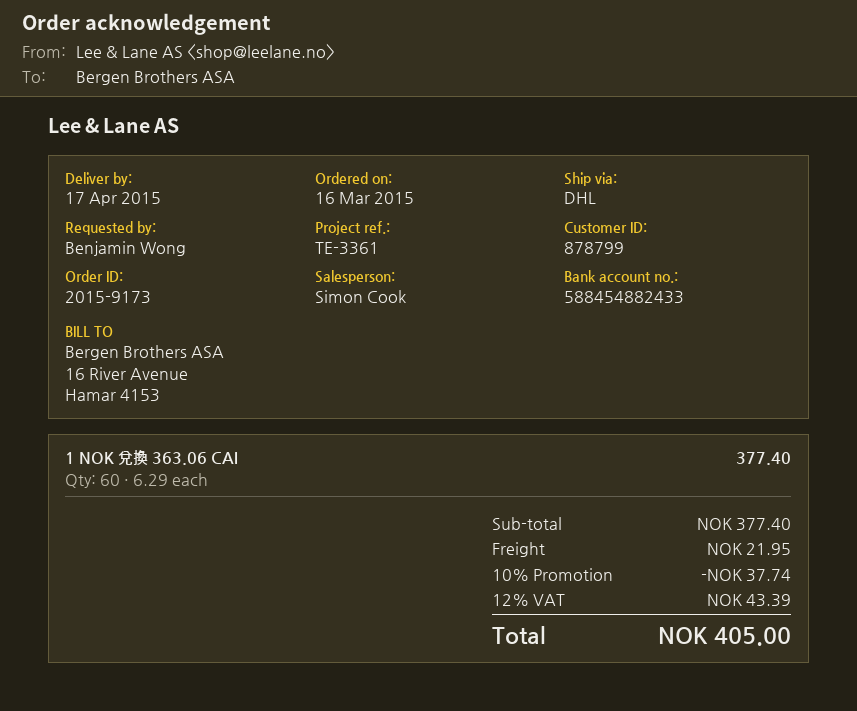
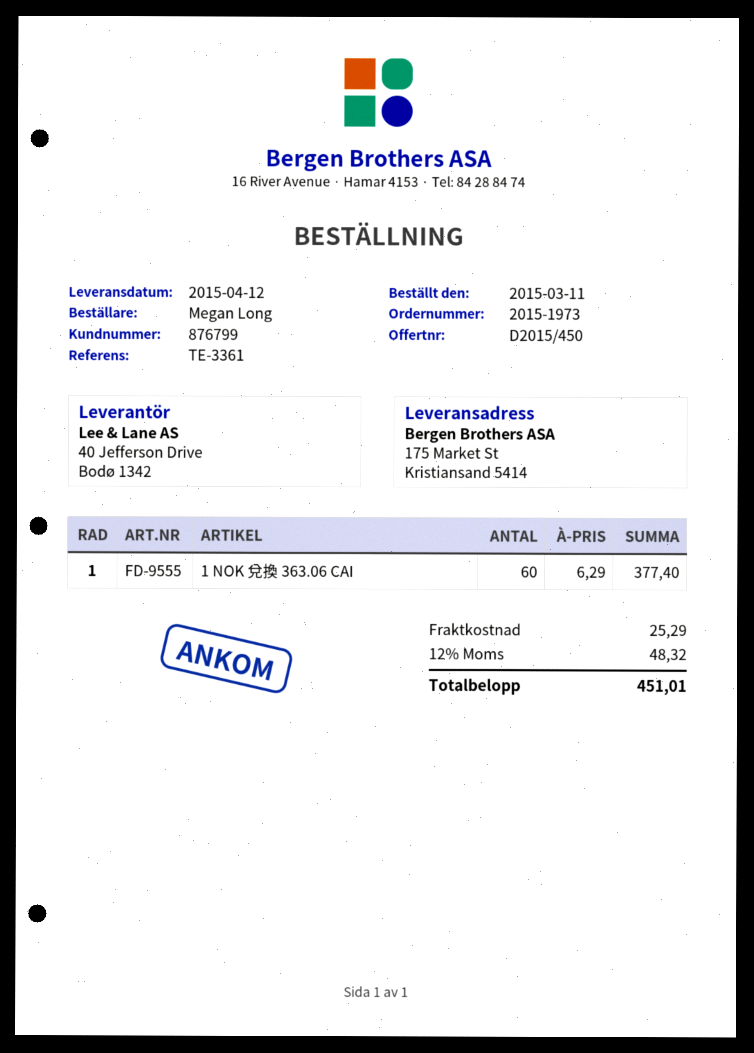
order number: 2015-9173 -> 2015-1973
order date: 2015-03-16 -> 2015-03-11
delivery date: 2015-04-17 -> 2015-04-12
customer number: 878799 -> 876799
ordered by: Benjamin Wong -> Megan Long
discount: 10% = 37.74 -> none
shipping: 21.95 -> 25.29
tax: 12% = 43.39 -> 12% = 48.32
total: 405.00 -> 451.01

